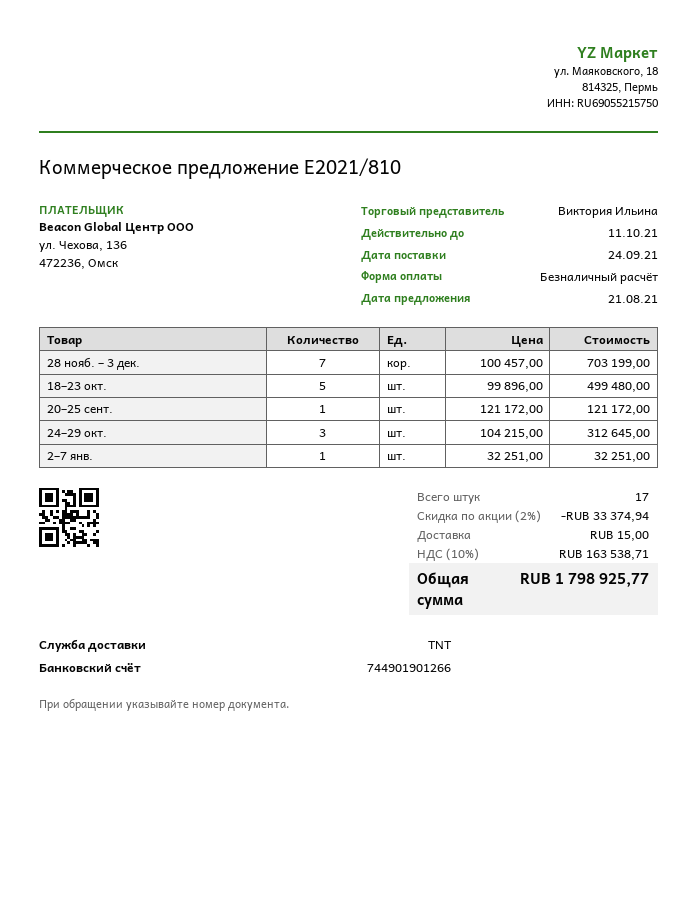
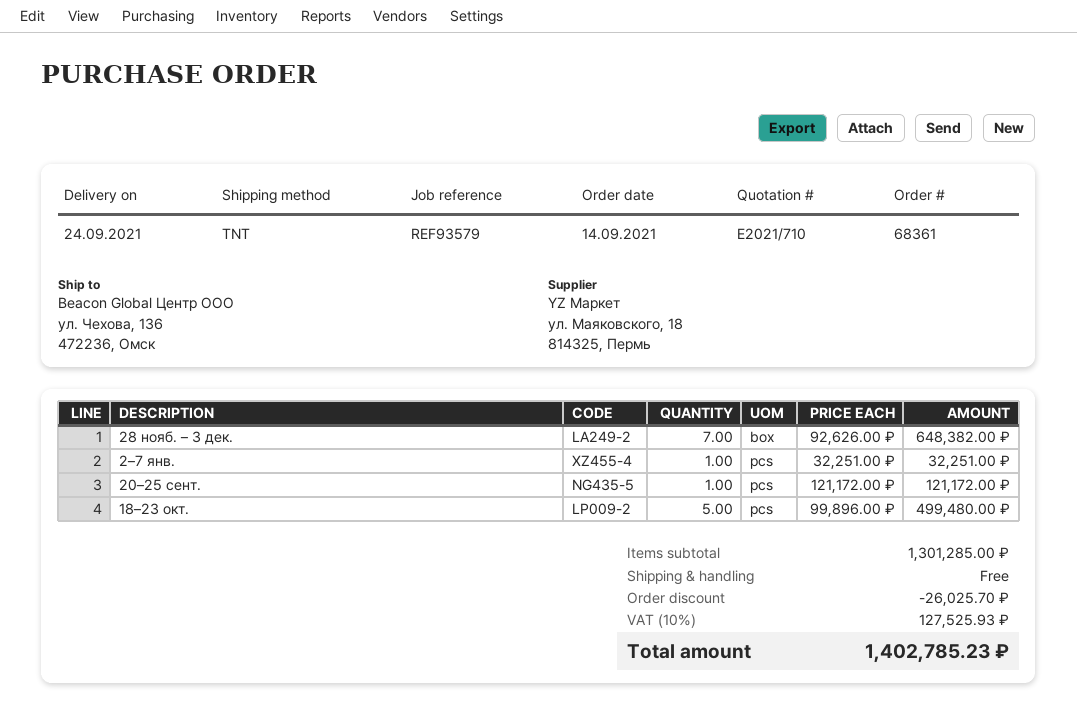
quote number: E2021/810 -> E2021/710
28 нояб. – 3 дек.: 7 x 100457.00 = 703199.00 -> 7 x 92626.00 = 648382.00
24–29 окт.: 3 x 104215.00 = 312645.00 -> none
discount: 33374.94 -> 26025.70
shipping: 15.00 -> 0.00
tax: 10% = 163538.71 -> 10% = 127525.93
total: 1798925.77 -> 1402785.23

